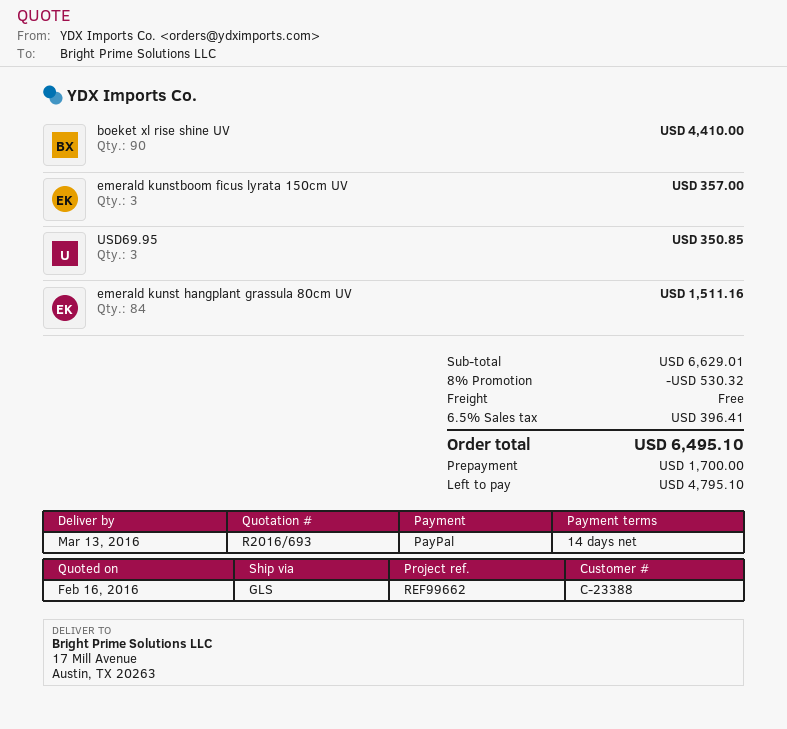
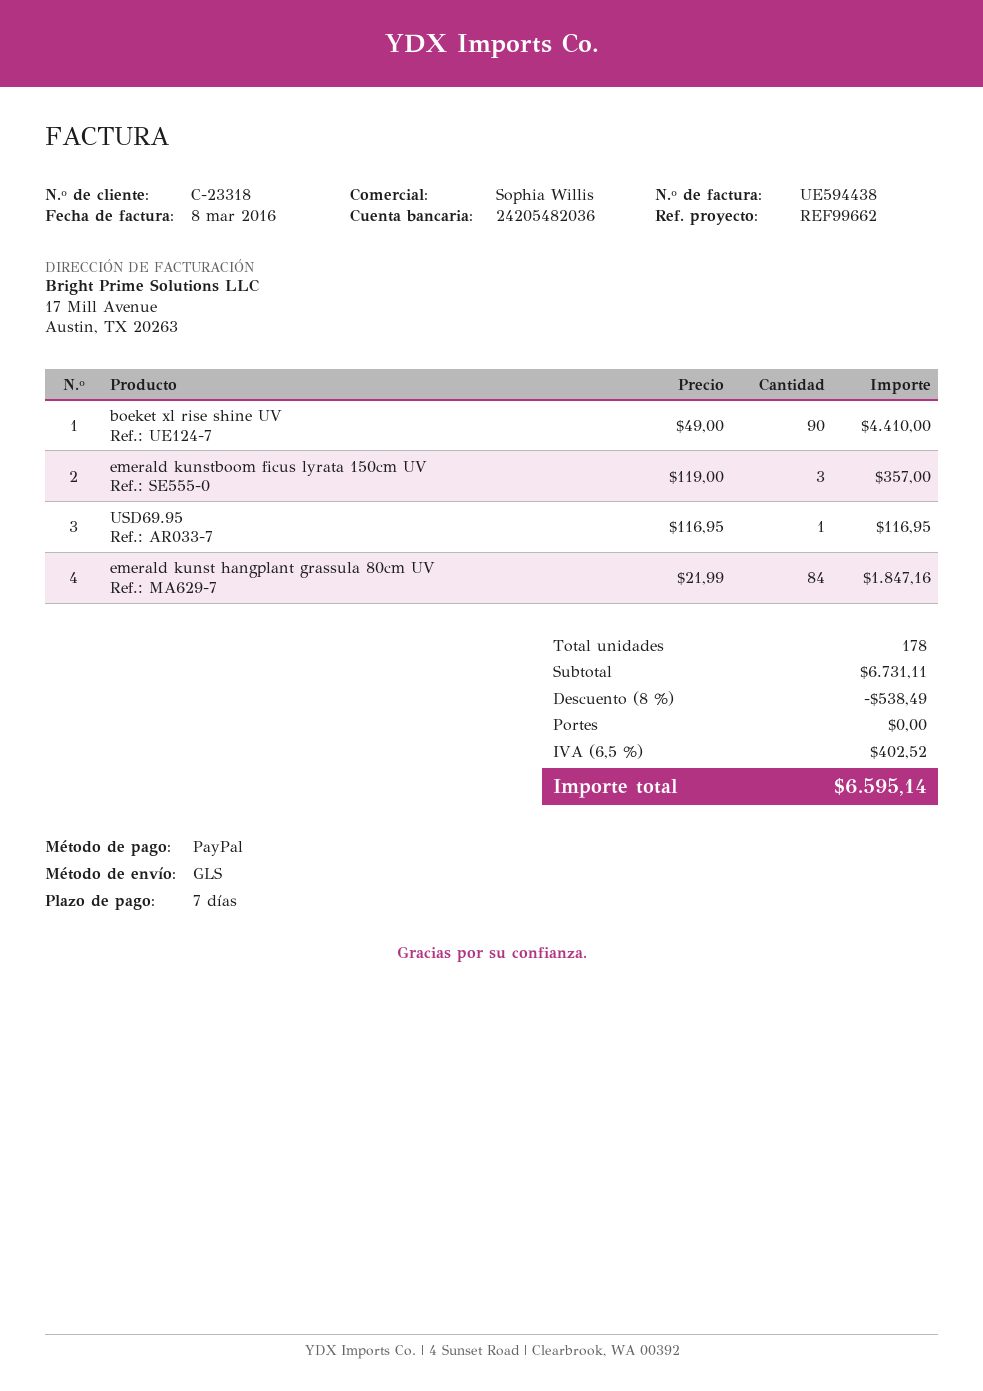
payment terms: 14 days -> 7 days
customer number: C-23388 -> C-23318
USD69.95: 3 for 350.85 -> 1 for 116.95
emerald kunst hangplant grassula 80cm UV: 84 for 1511.16 -> 84 for 1847.16
subtotal: 6629.01 -> 6731.11
discount: 8% = 530.32 -> 8% = 538.49
tax: 6.5% = 396.41 -> 6.5% = 402.52
total: 6495.10 -> 6595.14

